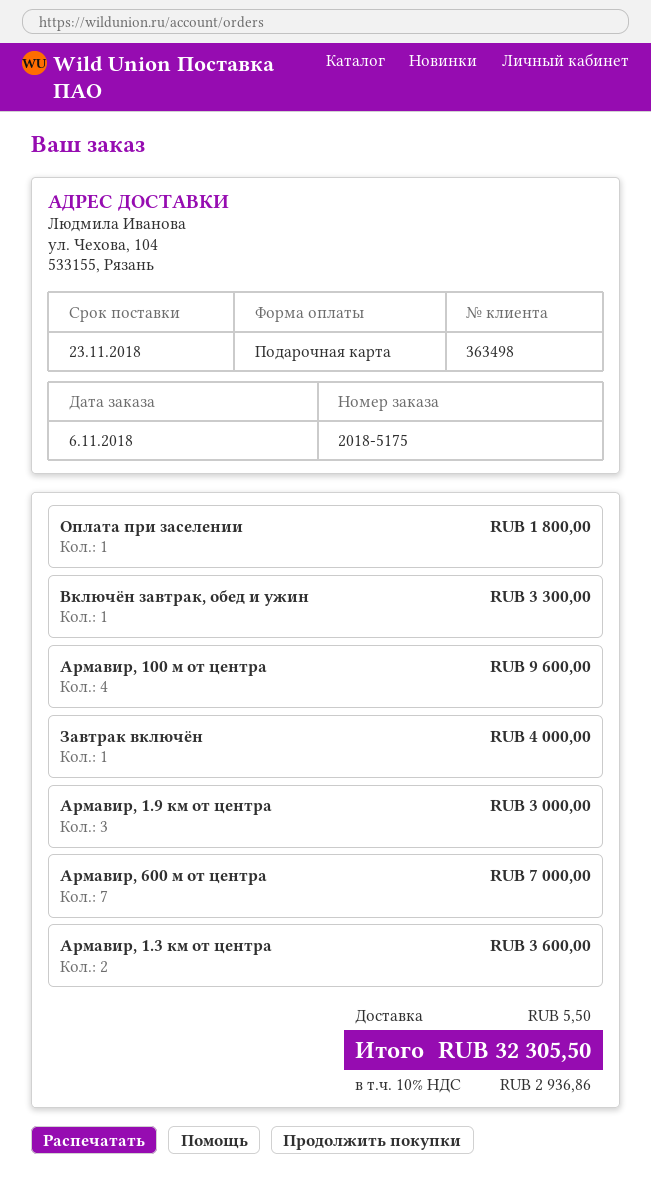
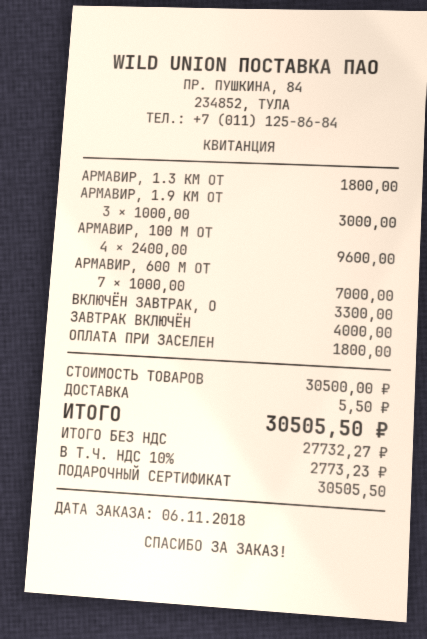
Армавир, 1.3 км от центра: 2 for 3600.00 -> 1 for 1800.00
tax: 10% = 2936.86 -> 10% = 2773.23
total: 32305.50 -> 30505.50

